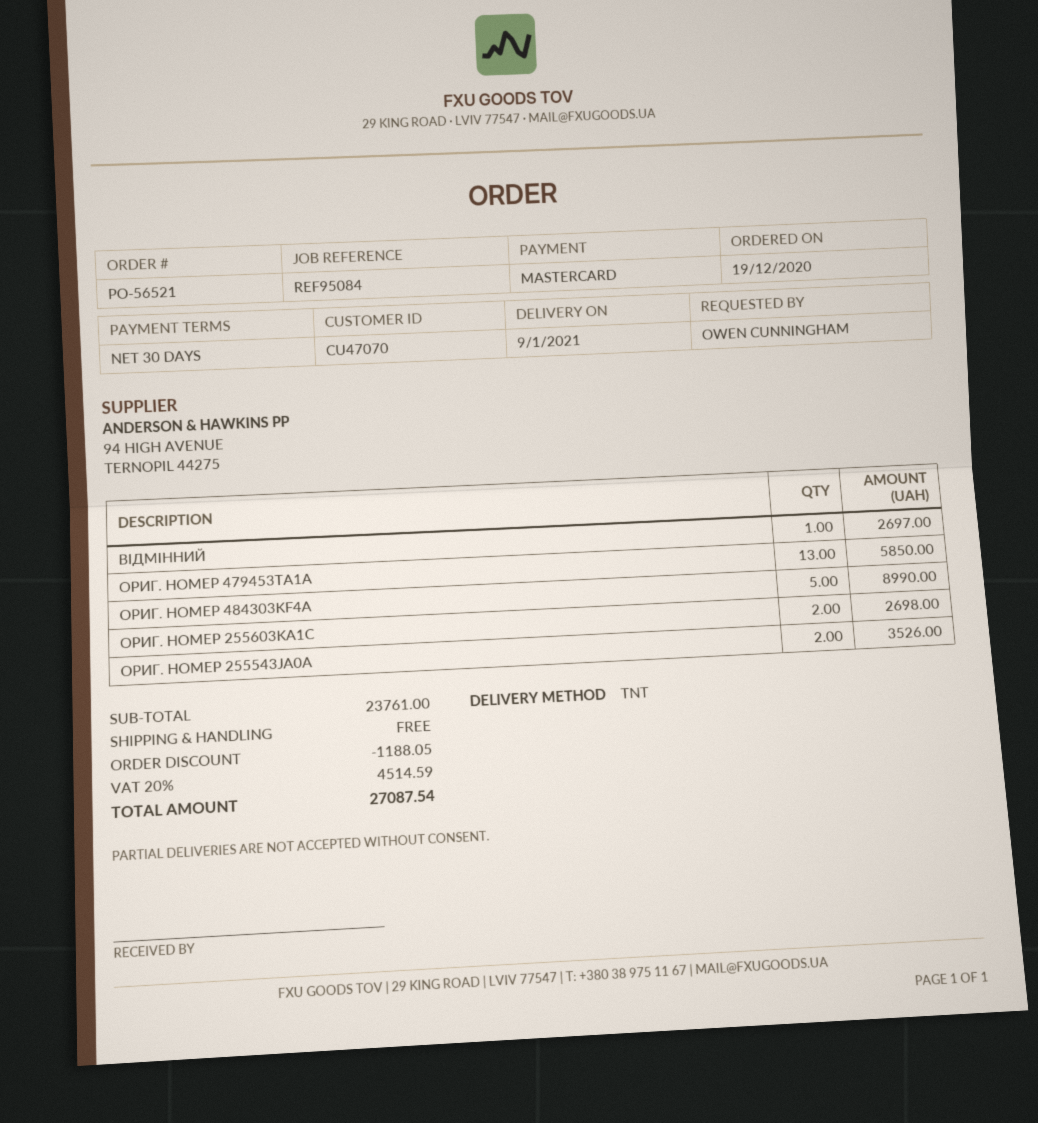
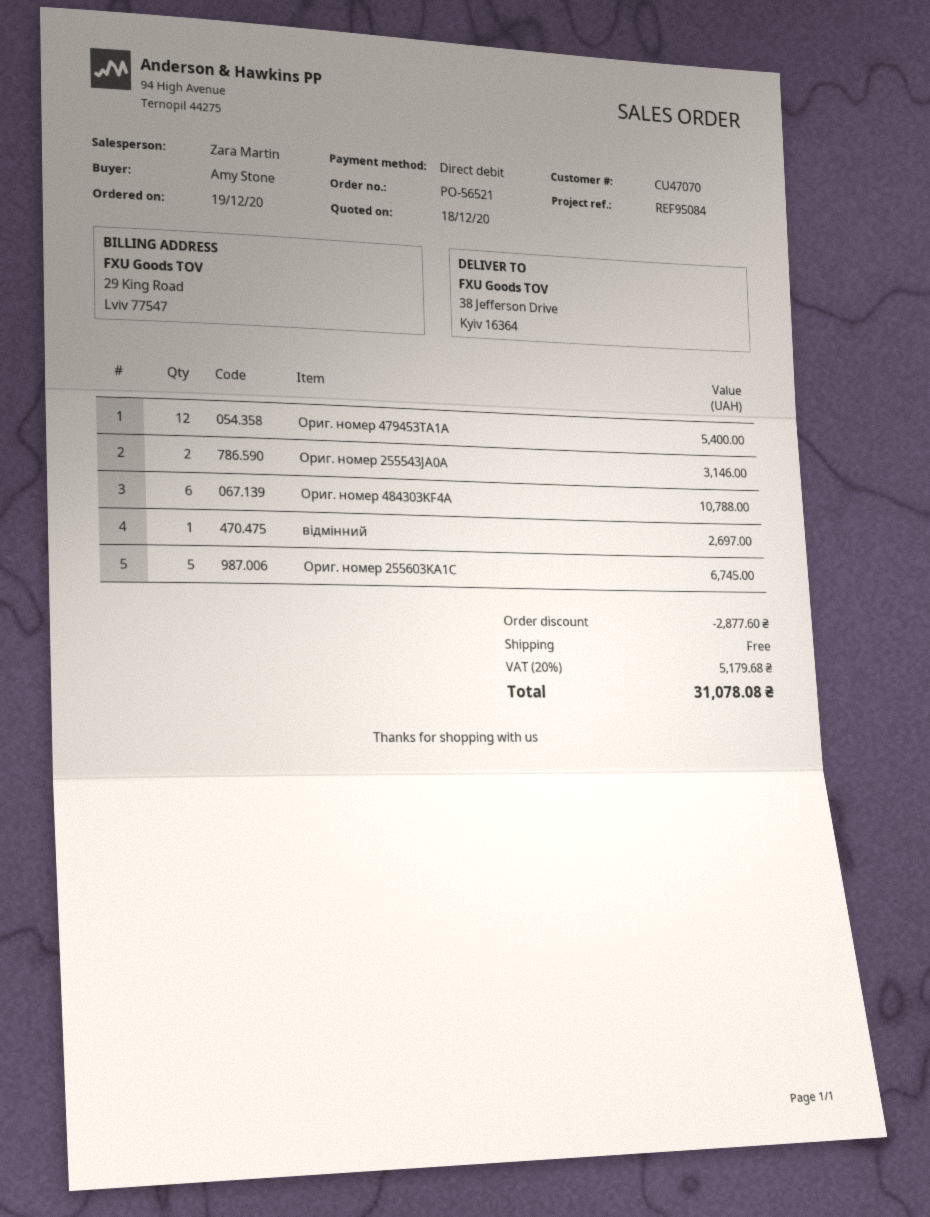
ordered by: OWEN CUNNINGHAM -> Amy Stone
payment method: Mastercard -> direct debit
ОРИГ. НОМЕР 479453TA1A: 13 for 5850.00 -> 12 for 5400.00
ОРИГ. НОМЕР 484303KF4A: 5 for 8990.00 -> 6 for 10788.00
ОРИГ. НОМЕР 255603KA1C: 2 for 2698.00 -> 5 for 6745.00
ОРИГ. НОМЕР 255543JA0A: 2 for 3526.00 -> 2 for 3146.00
discount: 1188.05 -> 2877.60
tax: 20% = 4514.59 -> 20% = 5179.68
total: 27087.54 -> 31078.08

